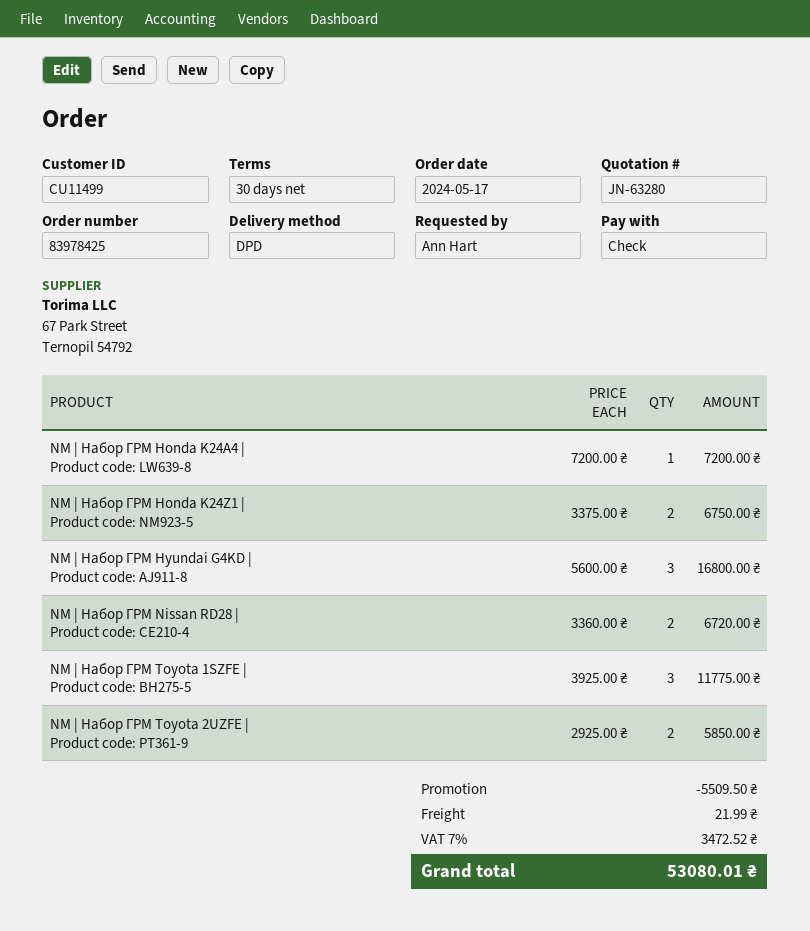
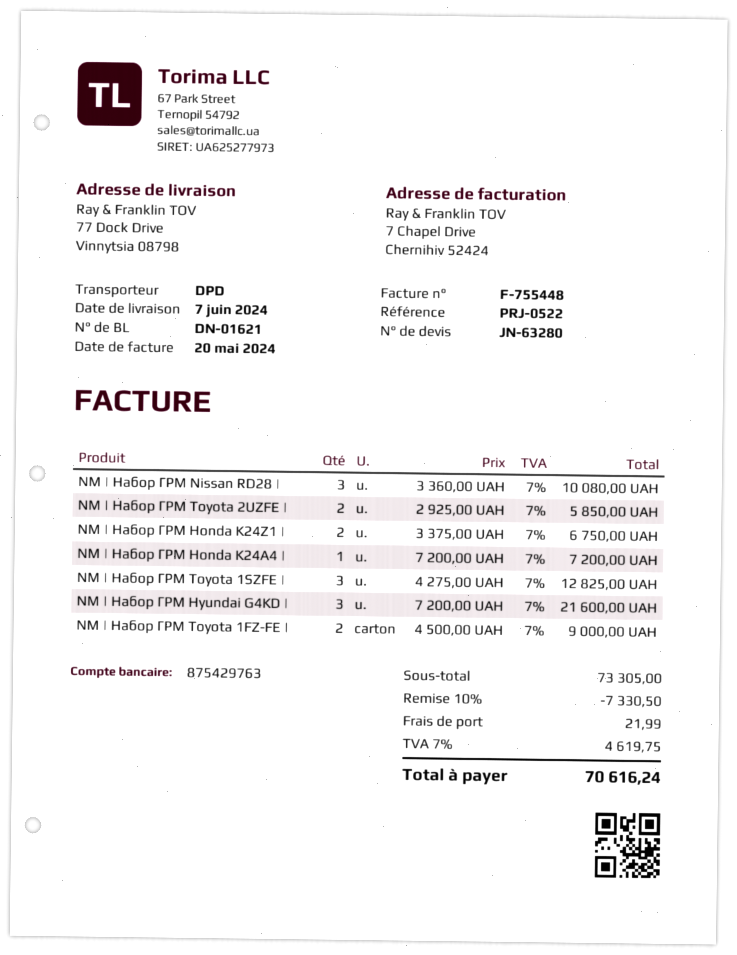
NM | Набор ГРМ Hyundai G4KD |: 3 x 5600.00 = 16800.00 -> 3 x 7200.00 = 21600.00
NM | Набор ГРМ Nissan RD28 |: 2 x 3360.00 = 6720.00 -> 3 x 3360.00 = 10080.00
NM | Набор ГРМ Toyota 1SZFE |: 3 x 3925.00 = 11775.00 -> 3 x 4275.00 = 12825.00
NM | Набор ГРМ Toyota 1FZ-FE |: none -> 2 x 4500.00 = 9000.00
discount: 5509.50 -> 7330.50
tax: 7% = 3472.52 -> 7% = 4619.75
total: 53080.01 -> 70616.24

